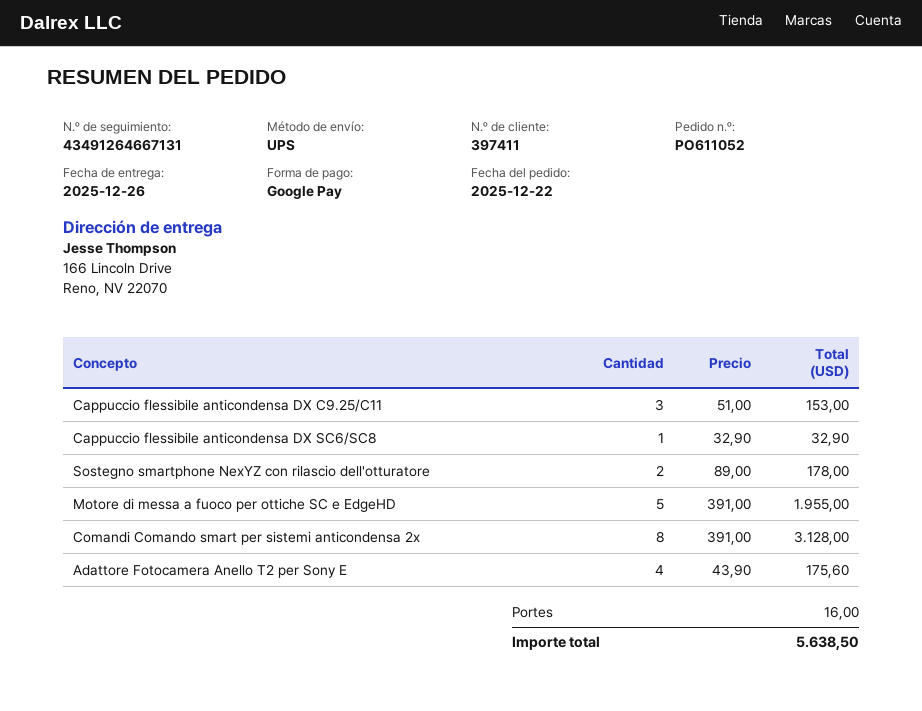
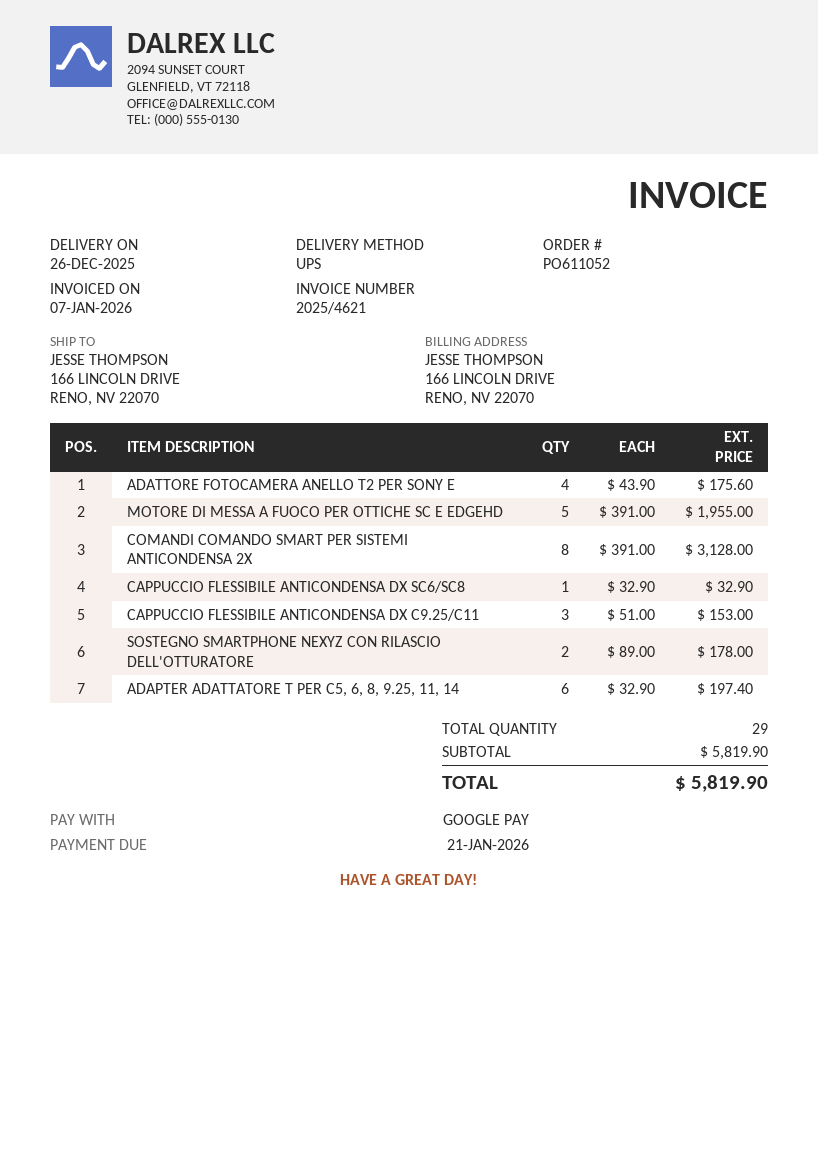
ADAPTER ADATTATORE T PER C5, 6, 8, 9.25, 11, 14: none -> 6 x 32.90 = 197.40
shipping: 16.00 -> none
total: 5638.50 -> 5819.90

